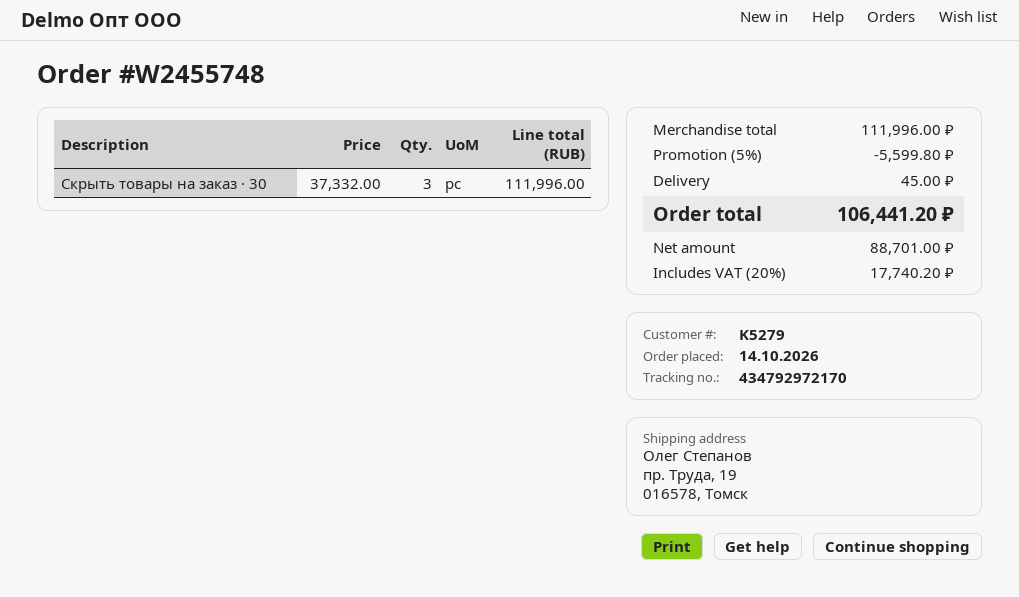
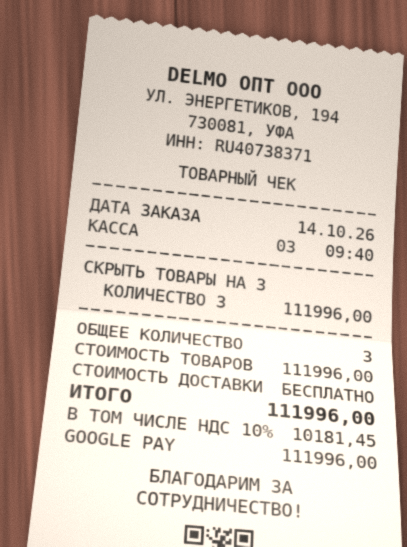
discount: 5% = 5599.80 -> none
shipping: 45.00 -> 0.00
tax: 20% = 17740.20 -> 10% = 10181.45
total: 106441.20 -> 111996.00

